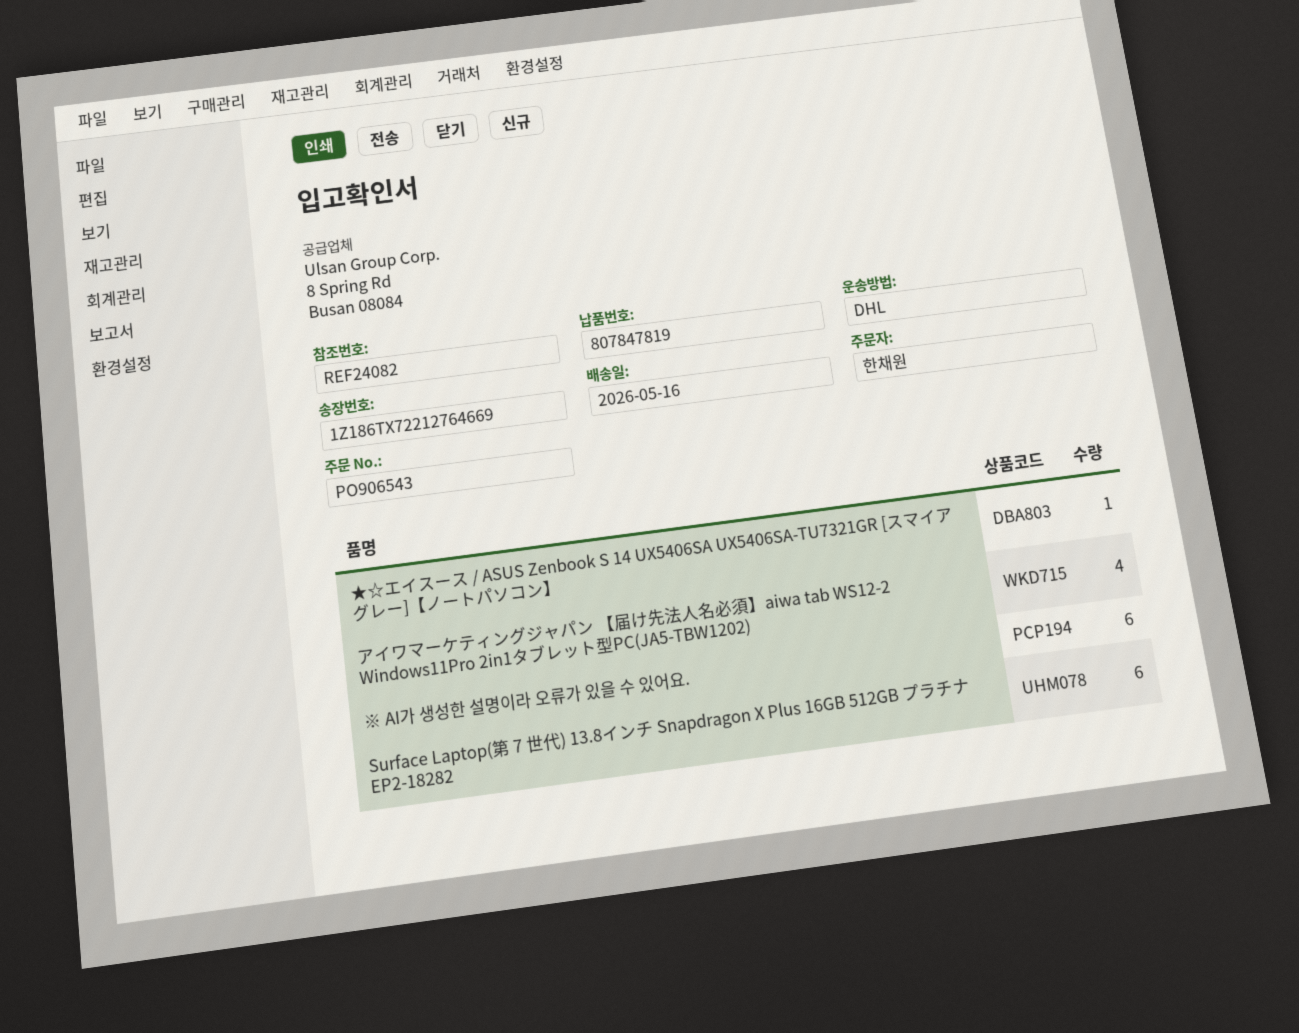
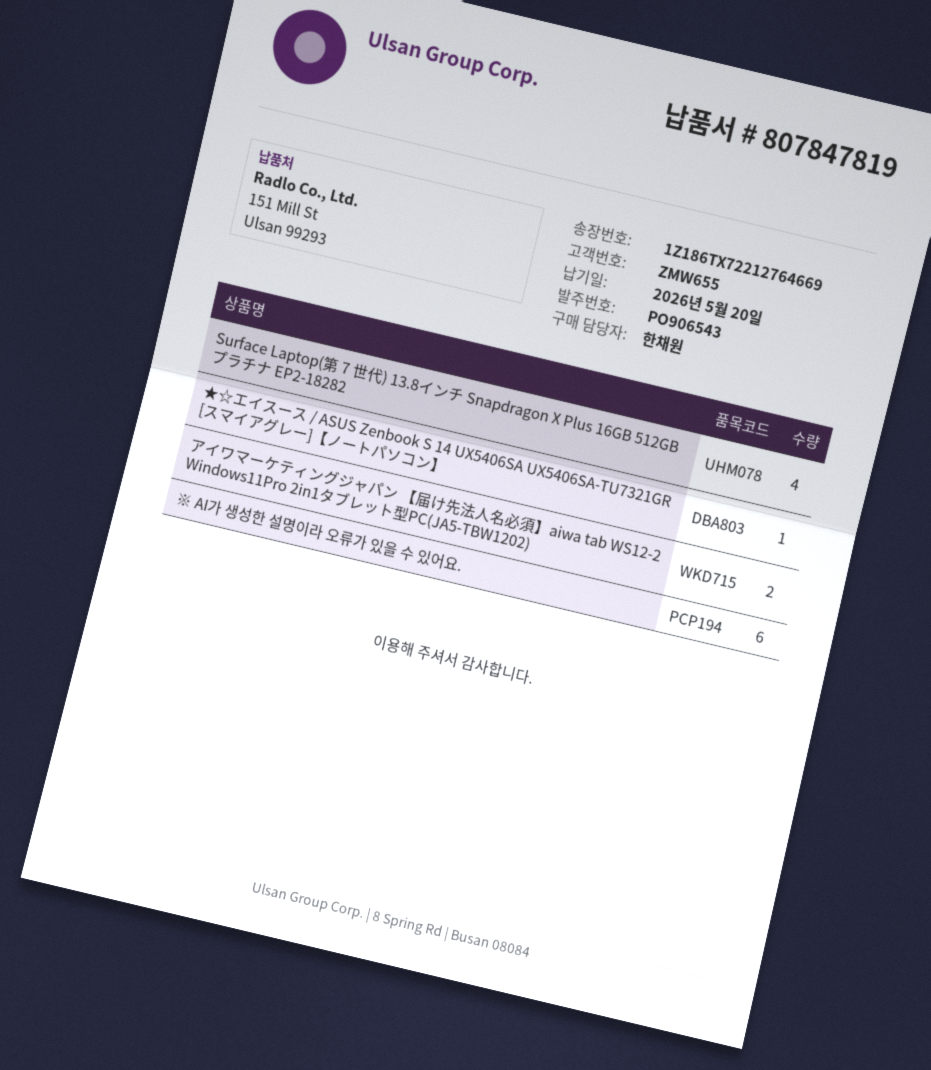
delivery date: 2026-05-16 -> 2026-05-20
アイワマーケティングジャパン 【届け先法人名必須】aiwa tab WS12-2 Windows11Pro 2in1タブレット型PC(JA5-TBW1202): 4 -> 2
Surface Laptop(第 7 世代) 13.8インチ Snapdragon X Plus 16GB 512GB プラチナ EP2-18282: 6 -> 4

